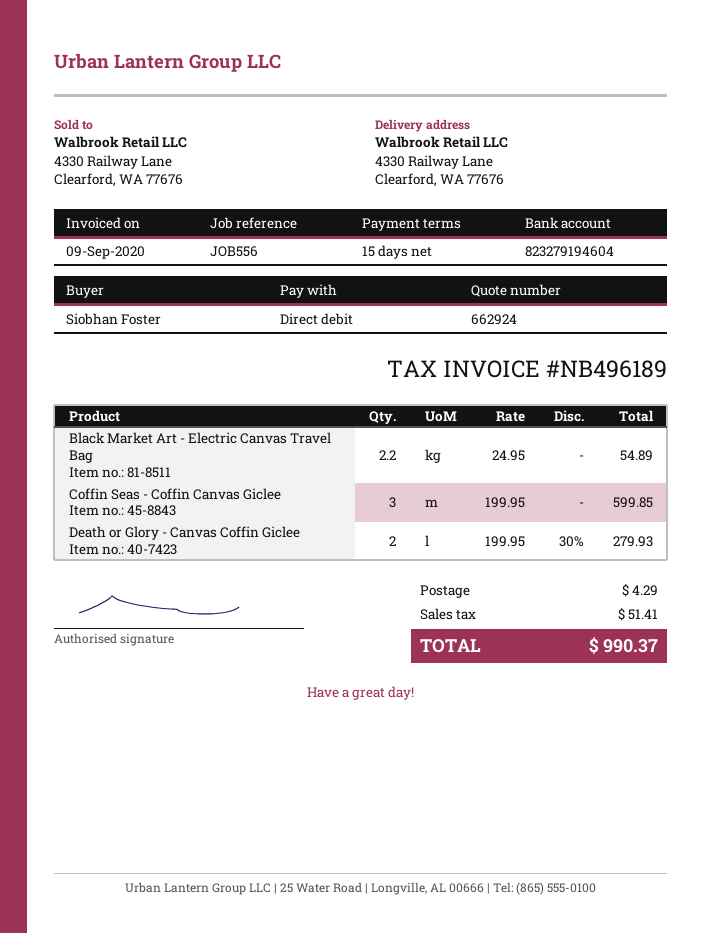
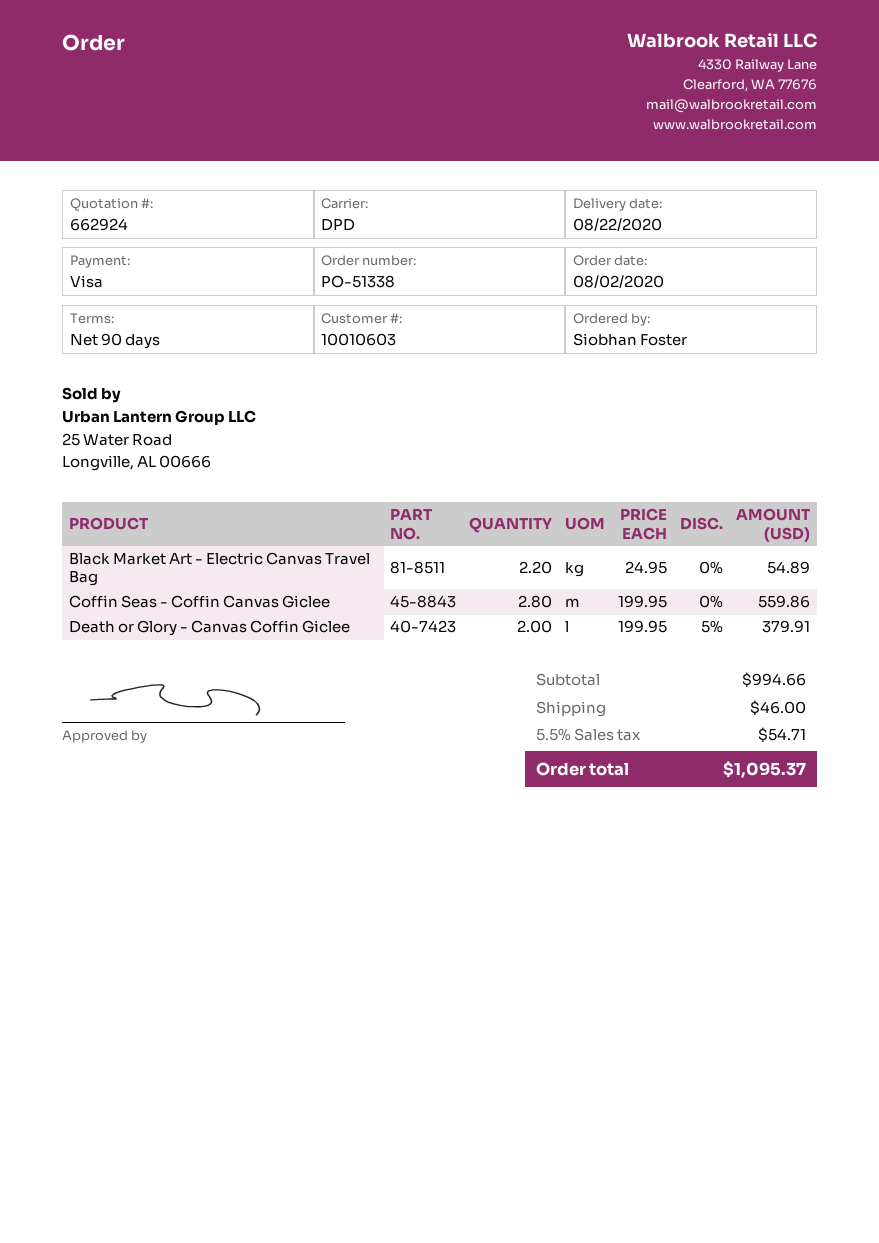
payment terms: 15 days -> 90 days
payment method: direct debit -> Visa
Coffin Seas - Coffin Canvas Giclee: 3 x 199.95 = 599.85 -> 2.8 x 199.95 = 559.86
Death or Glory - Canvas Coffin Giclee: 2 x 199.95 - 30% = 279.93 -> 2 x 199.95 - 5% = 379.91
shipping: 4.29 -> 46.00
tax: 51.41 -> 54.71
total: 990.37 -> 1095.37

